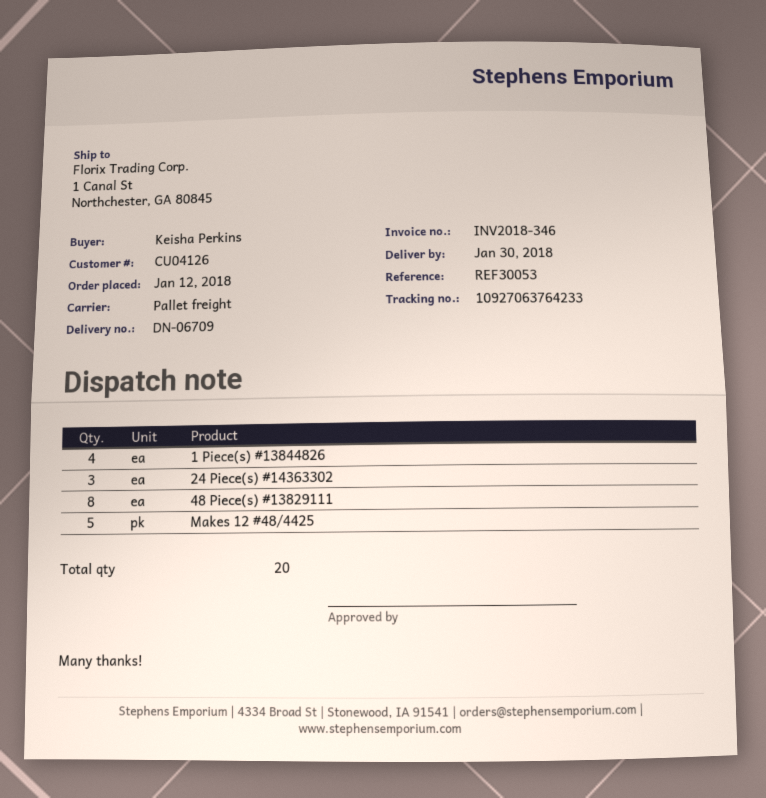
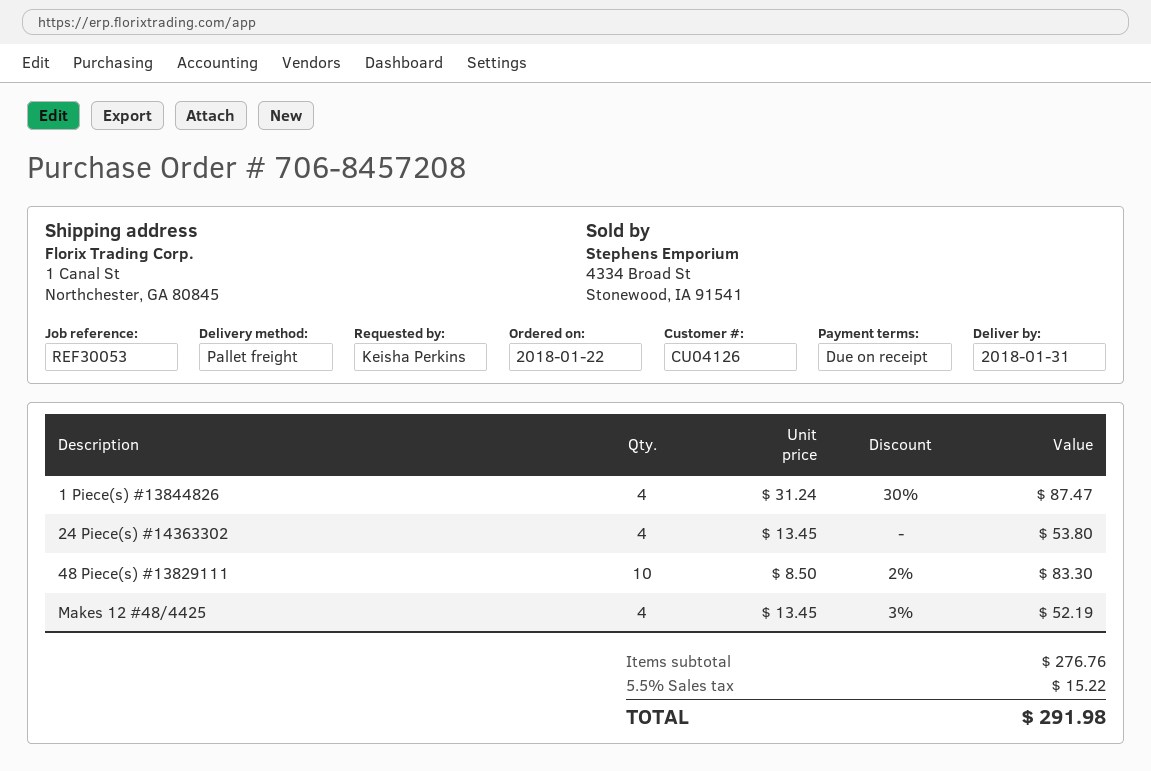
order date: 2018-01-12 -> 2018-01-22
delivery date: 2018-01-30 -> 2018-01-31
24 Piece(s) #14363302: 3 -> 4
48 Piece(s) #13829111: 8 -> 10
Makes 12 #48/4425: 5 -> 4

